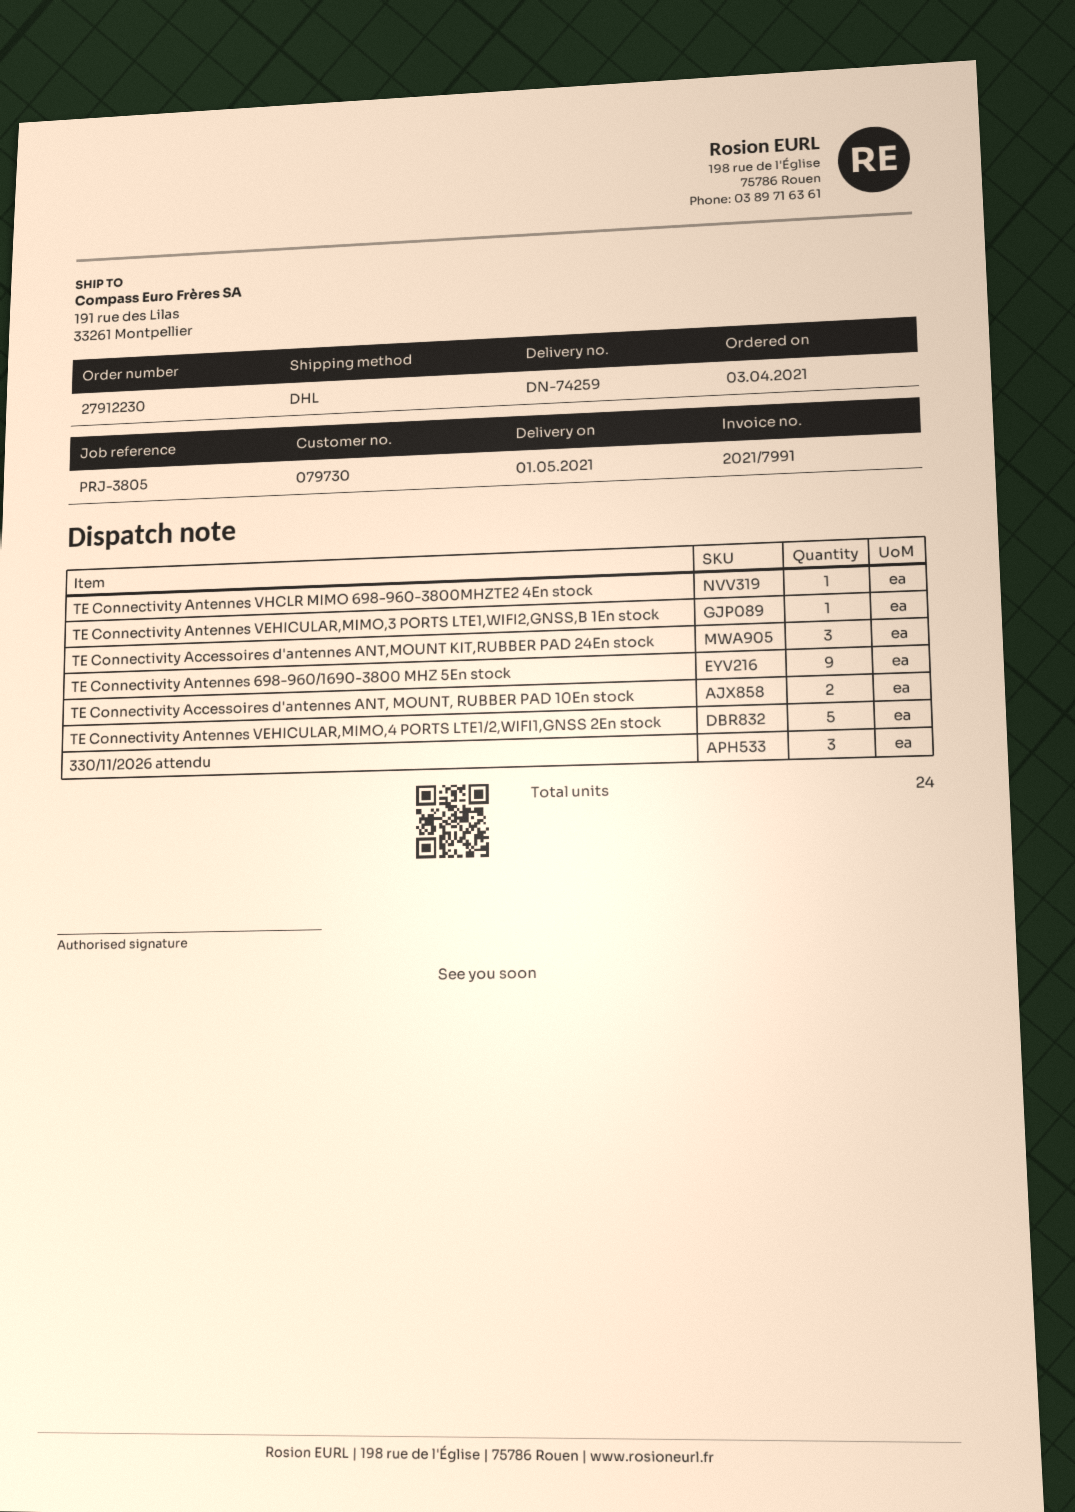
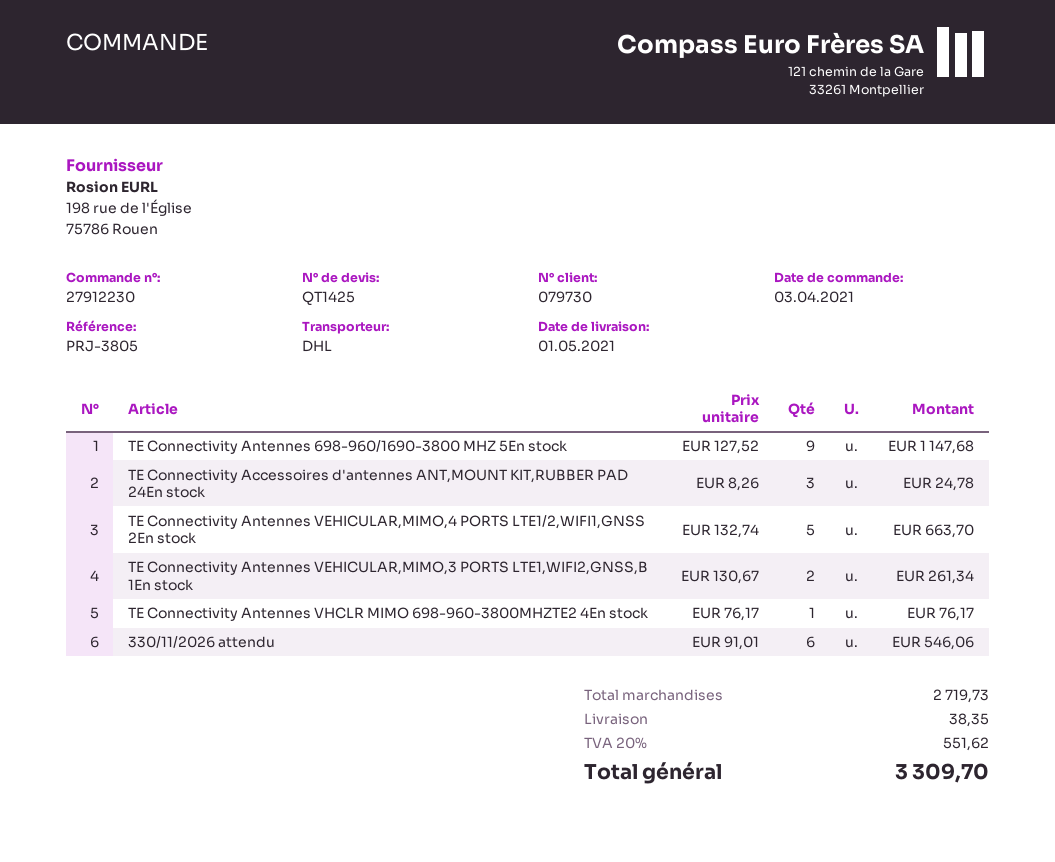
TE Connectivity Antennes VEHICULAR,MIMO,3 PORTS LTE1,WIFI2,GNSS,B 1En stock: 1 -> 2
TE Connectivity Accessoires d'antennes ANT, MOUNT, RUBBER PAD 10En stock: 2 -> none
330/11/2026 attendu: 3 -> 6

